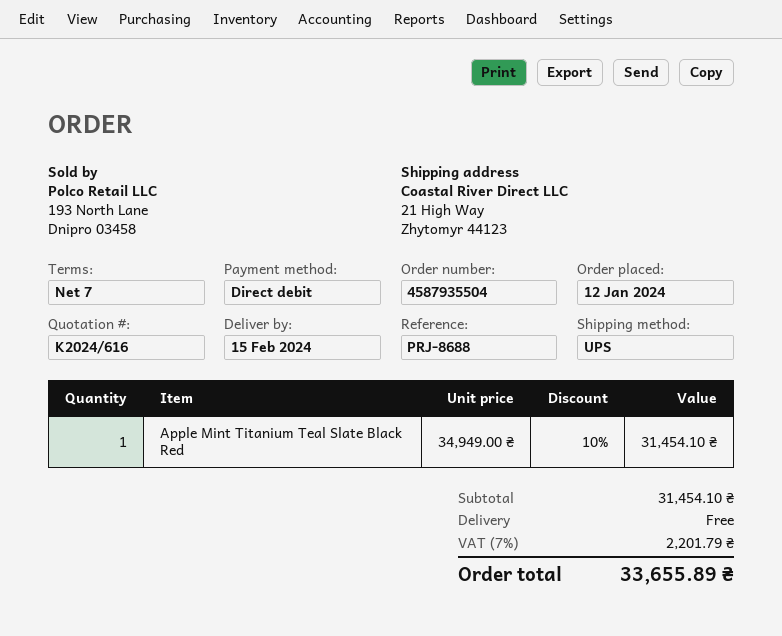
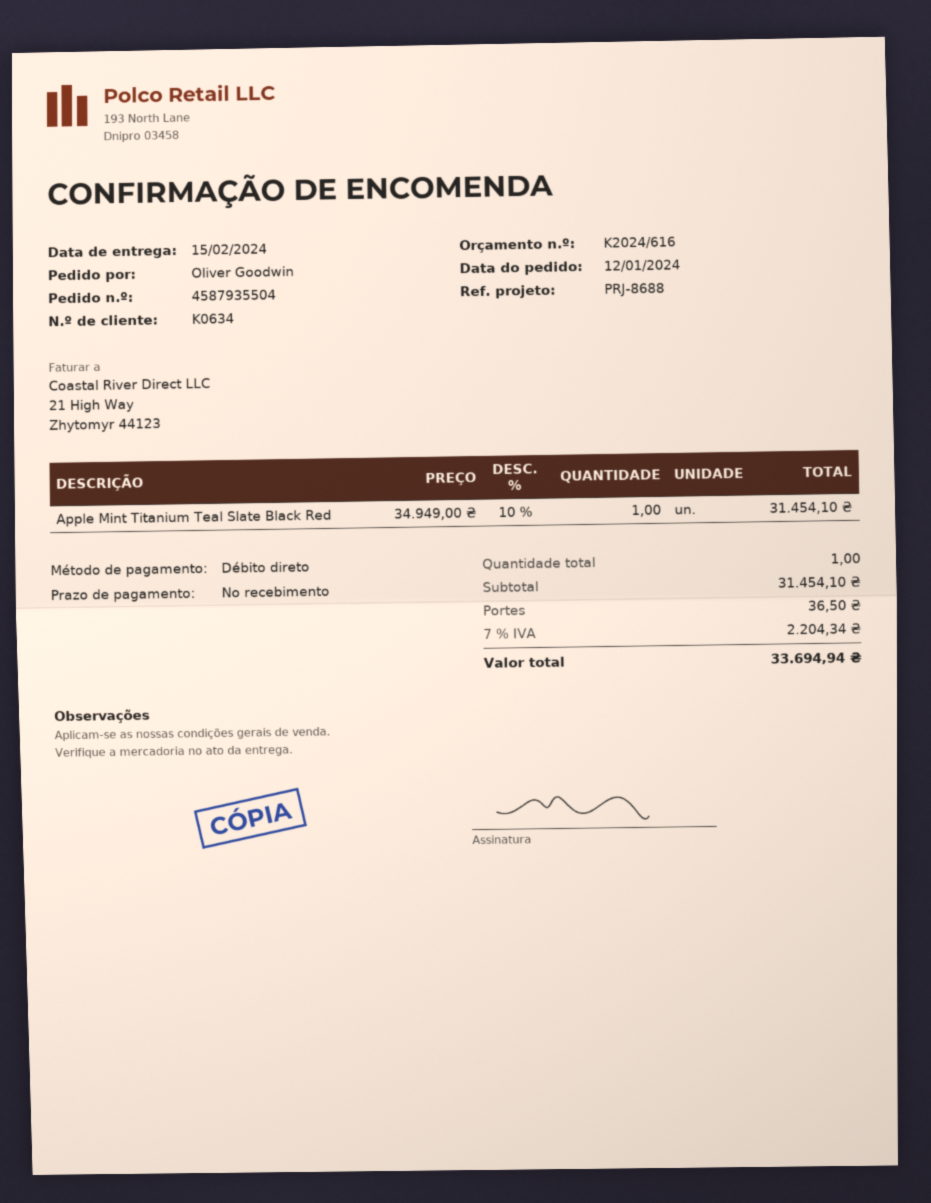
payment terms: 7 days -> on receipt
shipping: 0.00 -> 36.50
tax: 7% = 2201.79 -> 7% = 2204.34
total: 33655.89 -> 33694.94

